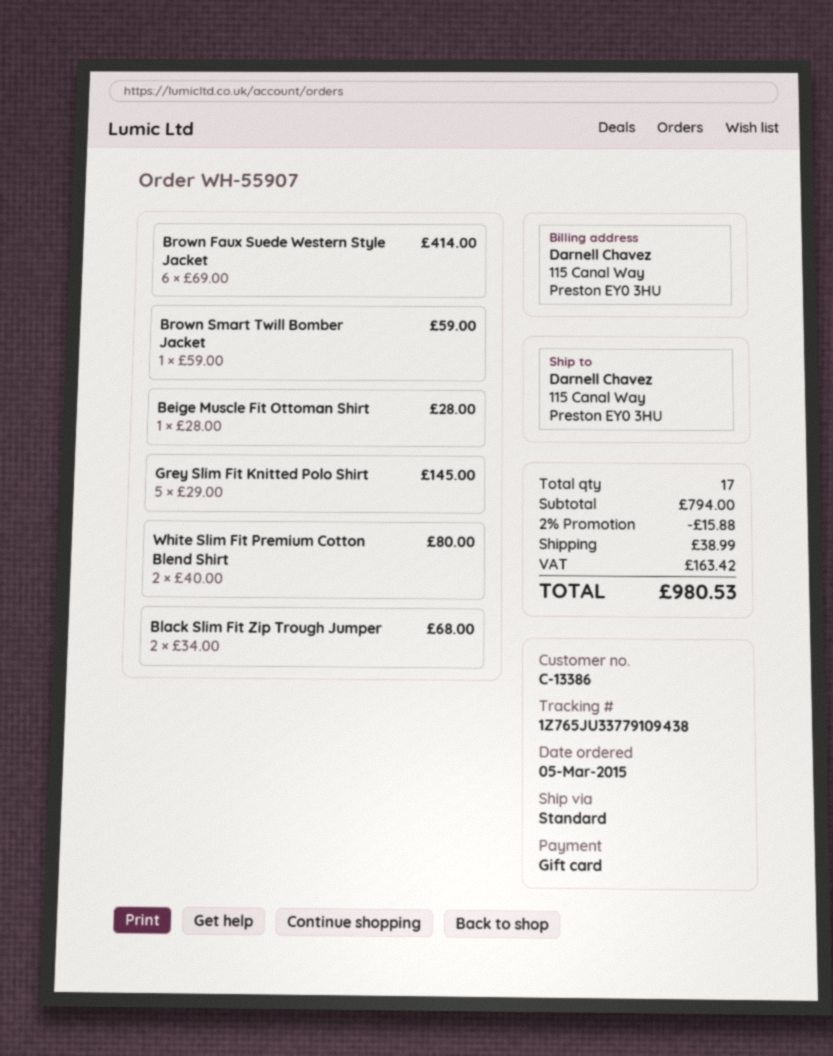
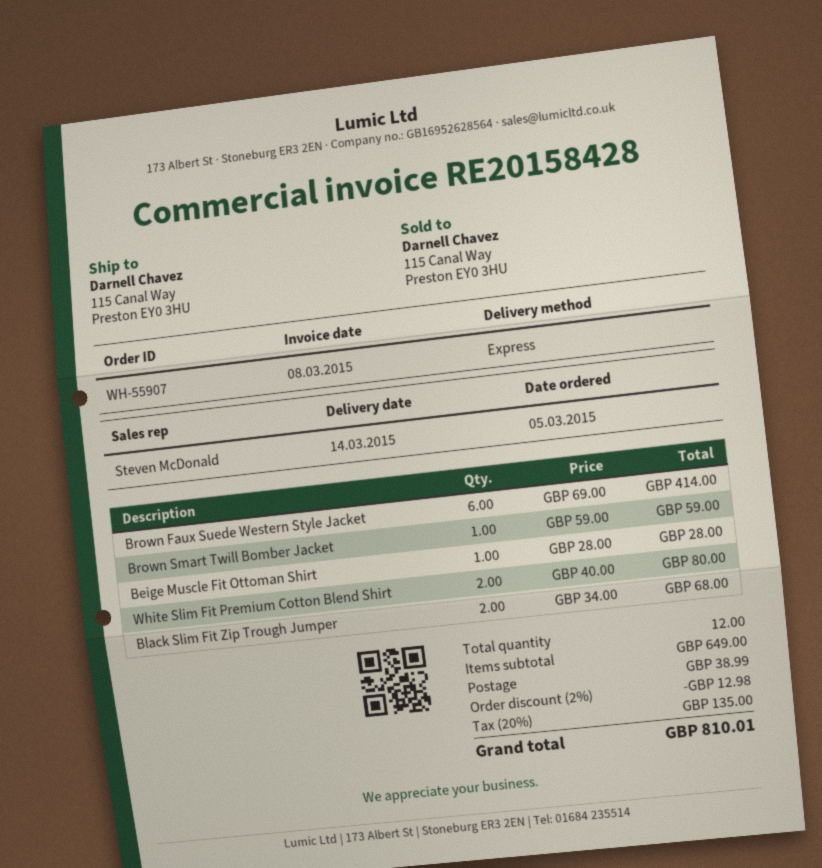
shipping method: standard -> express
Grey Slim Fit Knitted Polo Shirt: 5 x 29.00 = 145.00 -> none
total quantity: 17 -> 12
subtotal: 794.00 -> 649.00
discount: 2% = 15.88 -> 2% = 12.98
tax: 163.42 -> 135.00
total: 980.53 -> 810.01

